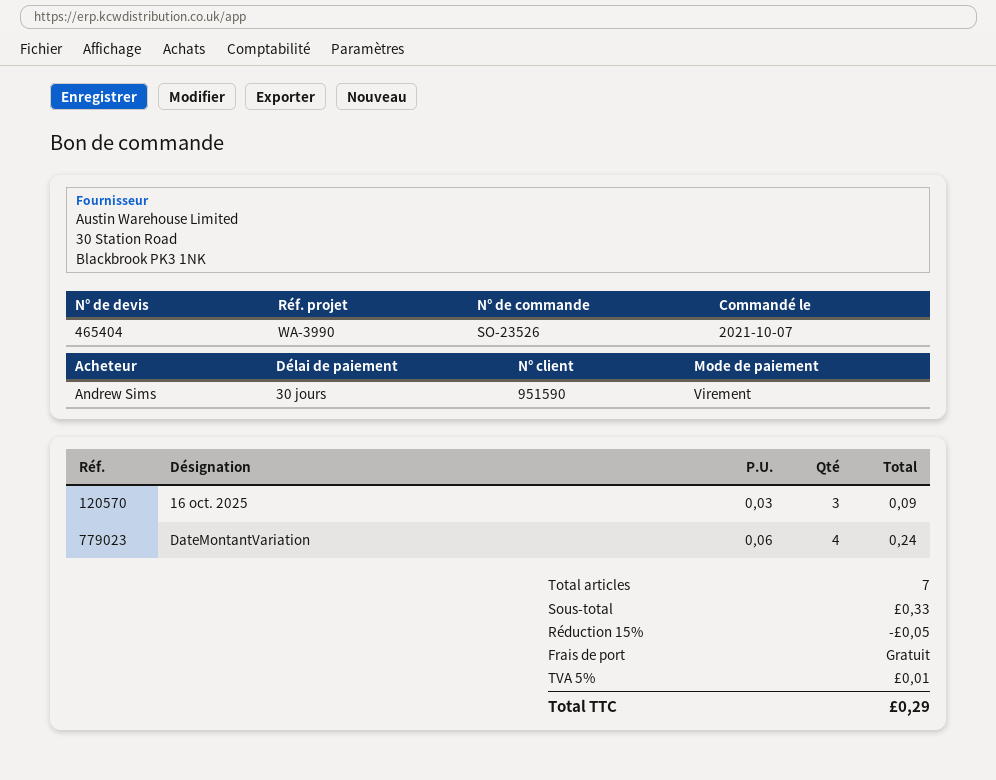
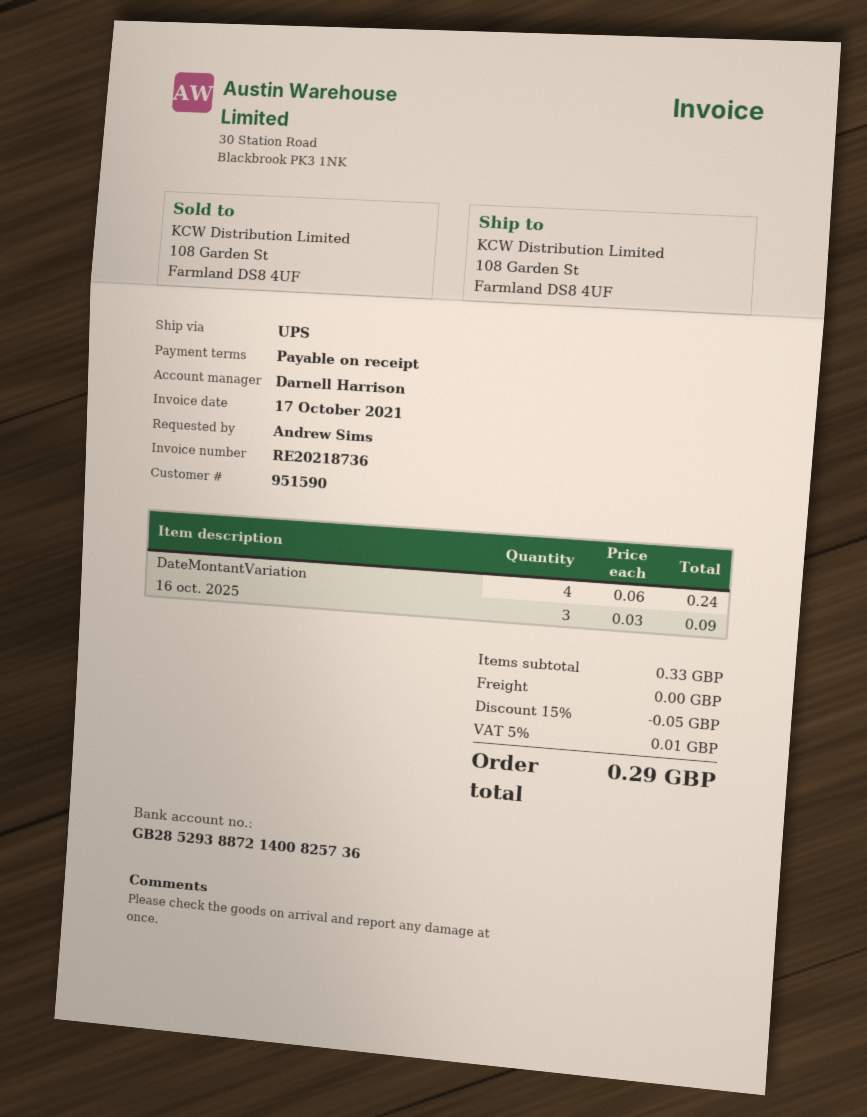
payment terms: 30 days -> on receipt

